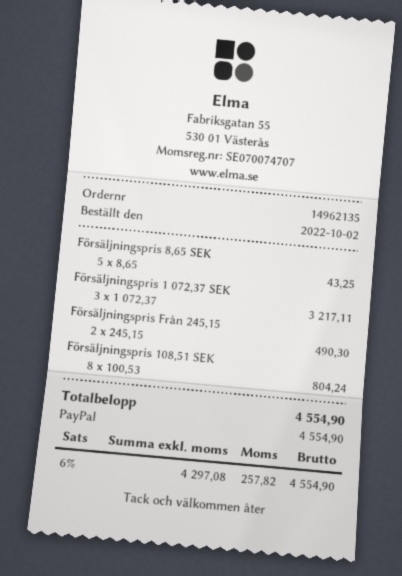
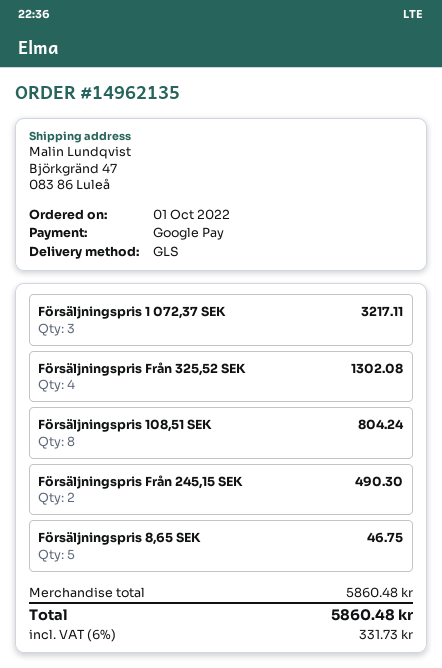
order date: 2022-10-02 -> 2022-10-01
payment method: PayPal -> Google Pay
Försäljningspris 8,65 SEK: 5 for 43.25 -> 5 for 46.75
Försäljningspris Från 325,52 SEK: none -> 4 for 1302.08
tax: 6% = 257.82 -> 6% = 331.73
total: 4554.90 -> 5860.48

